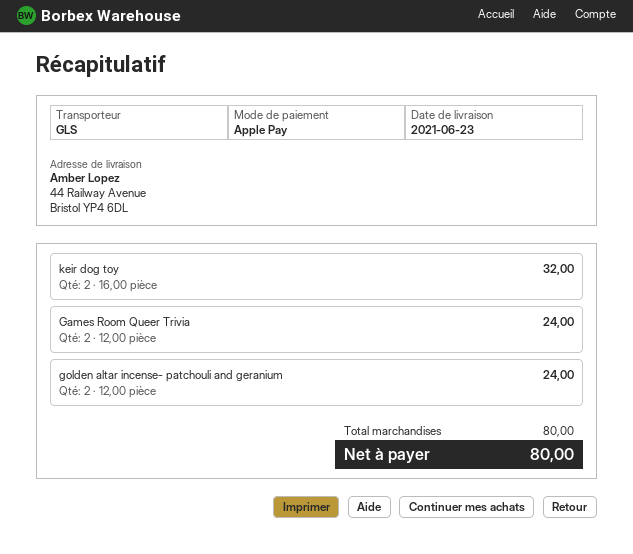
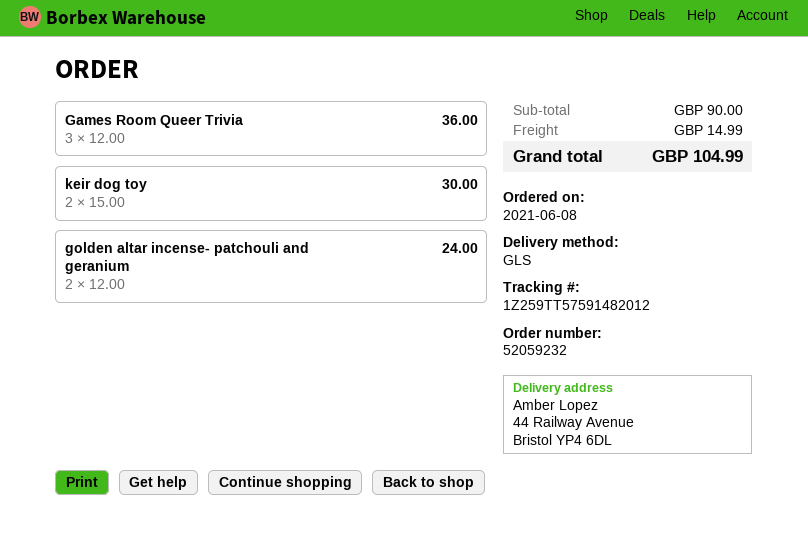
keir dog toy: 2 x 16.00 = 32.00 -> 2 x 15.00 = 30.00
Games Room Queer Trivia: 2 x 12.00 = 24.00 -> 3 x 12.00 = 36.00
subtotal: 80.00 -> 90.00
shipping: none -> 14.99
total: 80.00 -> 104.99

